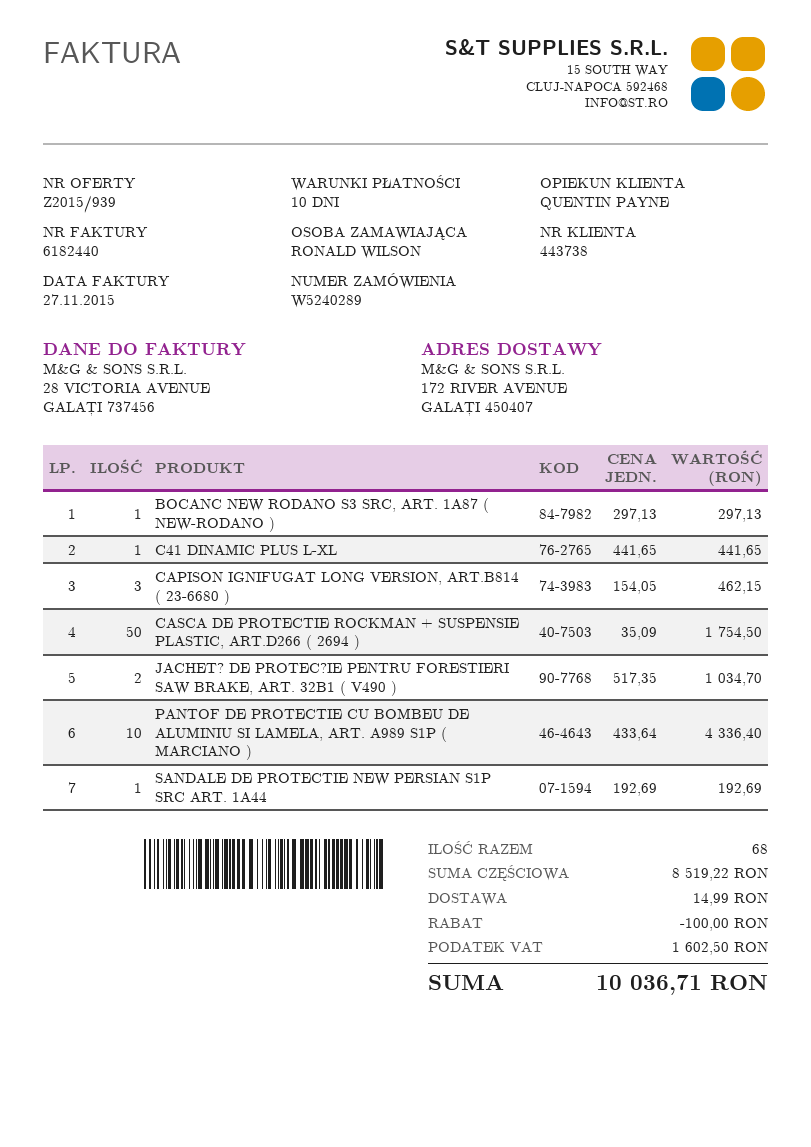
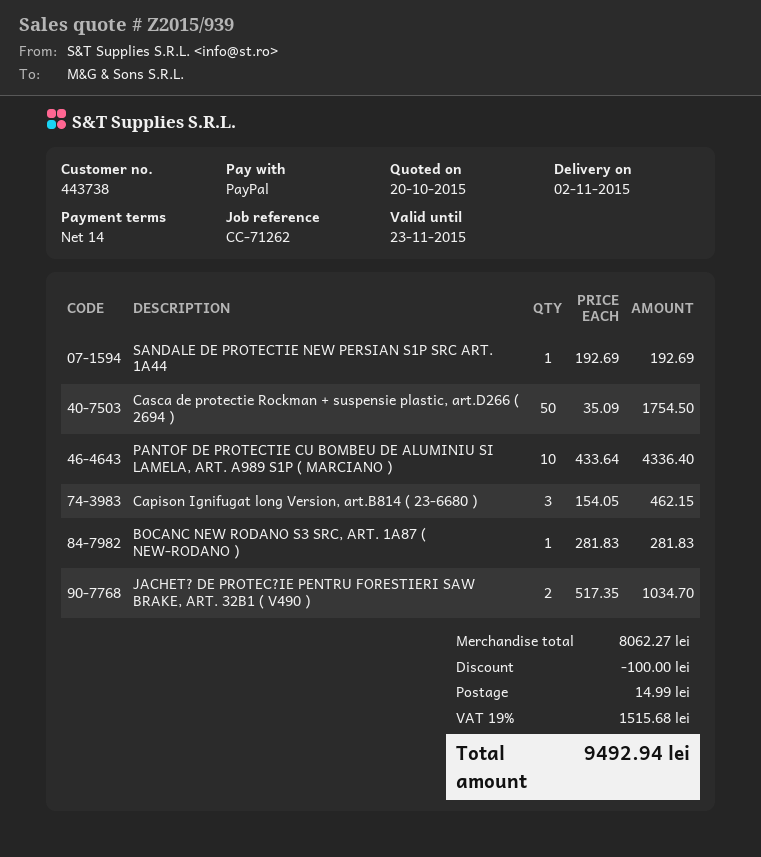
payment terms: 10 days -> 14 days
BOCANC NEW RODANO S3 SRC, ART. 1A87 ( NEW-RODANO ): 1 x 297.13 = 297.13 -> 1 x 281.83 = 281.83
C41 DINAMIC PLUS L-XL: 1 x 441.65 = 441.65 -> none
subtotal: 8519.22 -> 8062.27
tax: 1602.50 -> 1515.68
total: 10036.71 -> 9492.94

